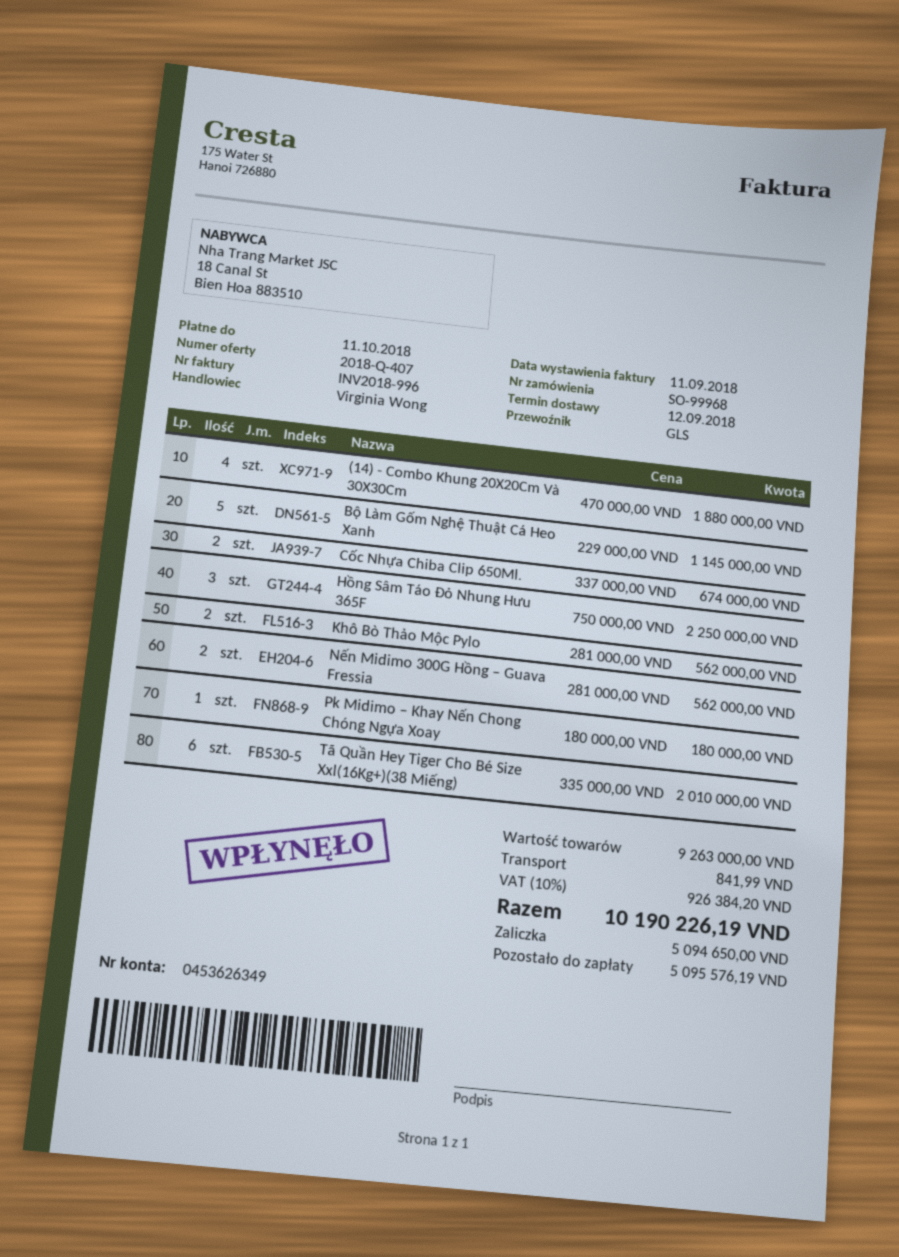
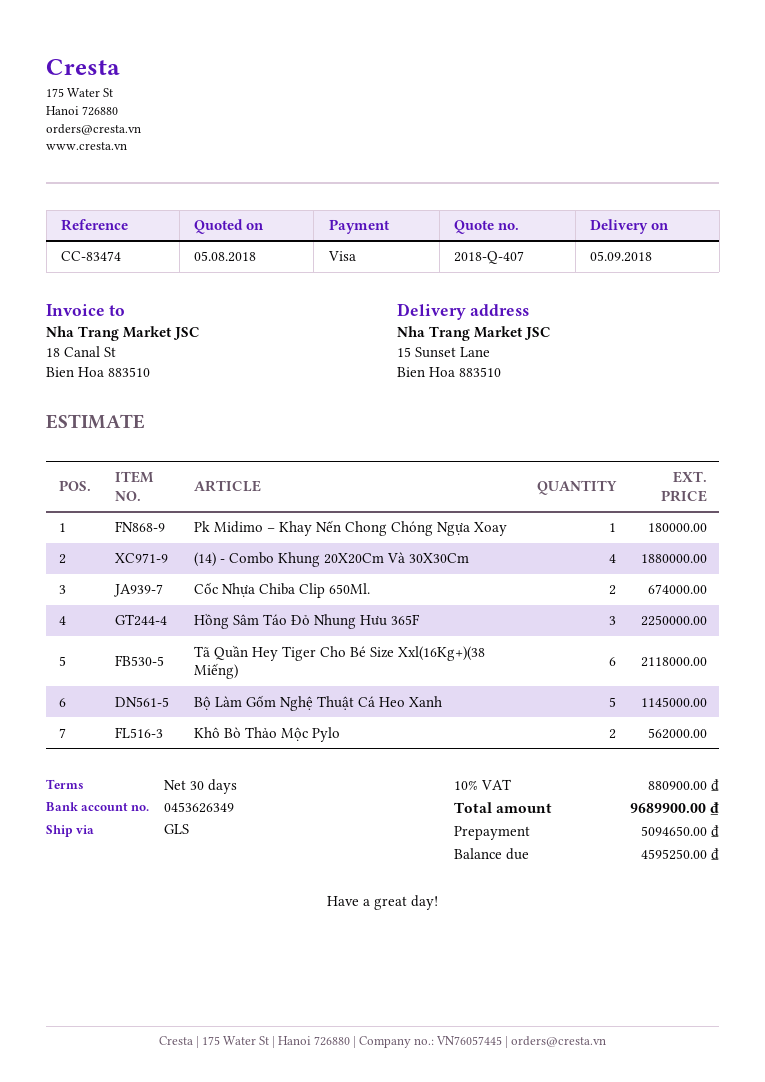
delivery date: 2018-09-12 -> 2018-09-05
Nến Midimo 300G Hồng – Guava Fressia: 2 for 562000.00 -> none
Tã Quần Hey Tiger Cho Bé Size Xxl(16Kg+)(38 Miếng): 6 for 2010000.00 -> 6 for 2118000.00
shipping: 841.99 -> none
tax: 10% = 926384.20 -> 10% = 880900.00
total: 10190226.19 -> 9689900.00
balance: 5095576.19 -> 4595250.00

